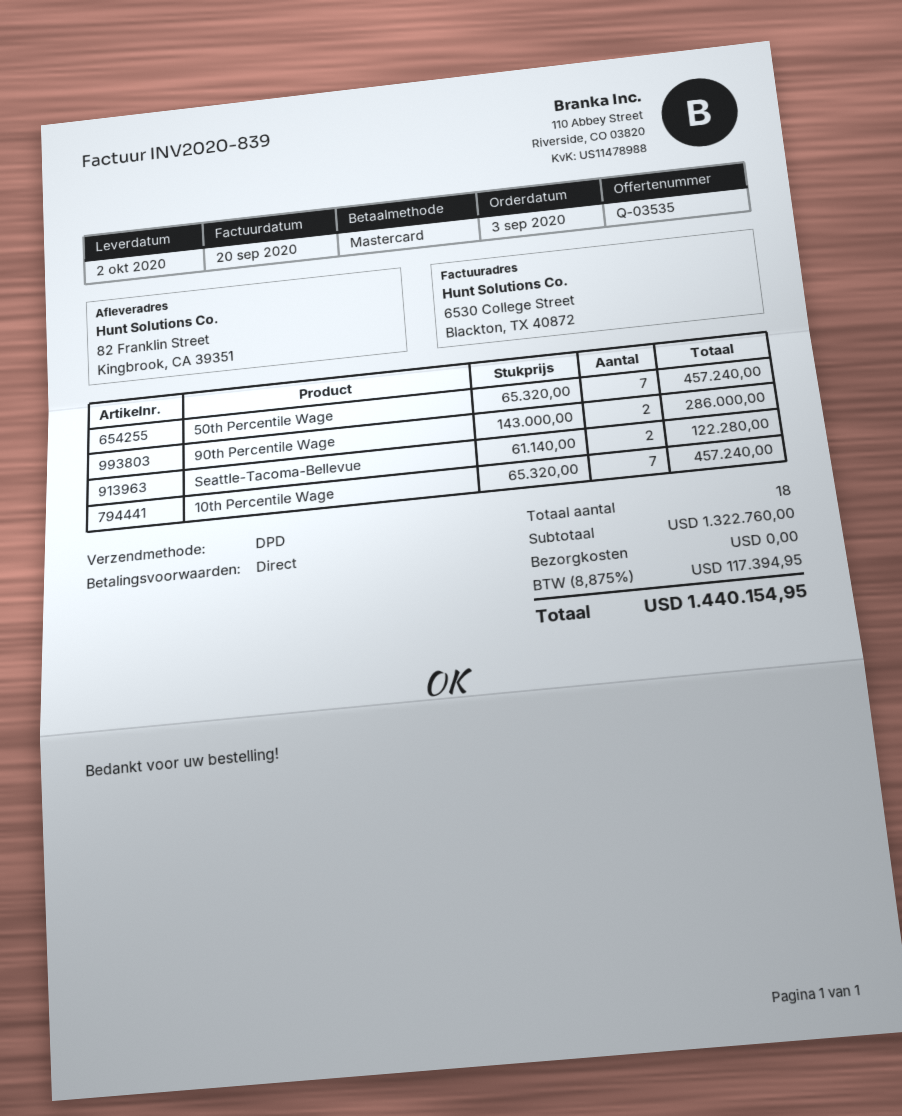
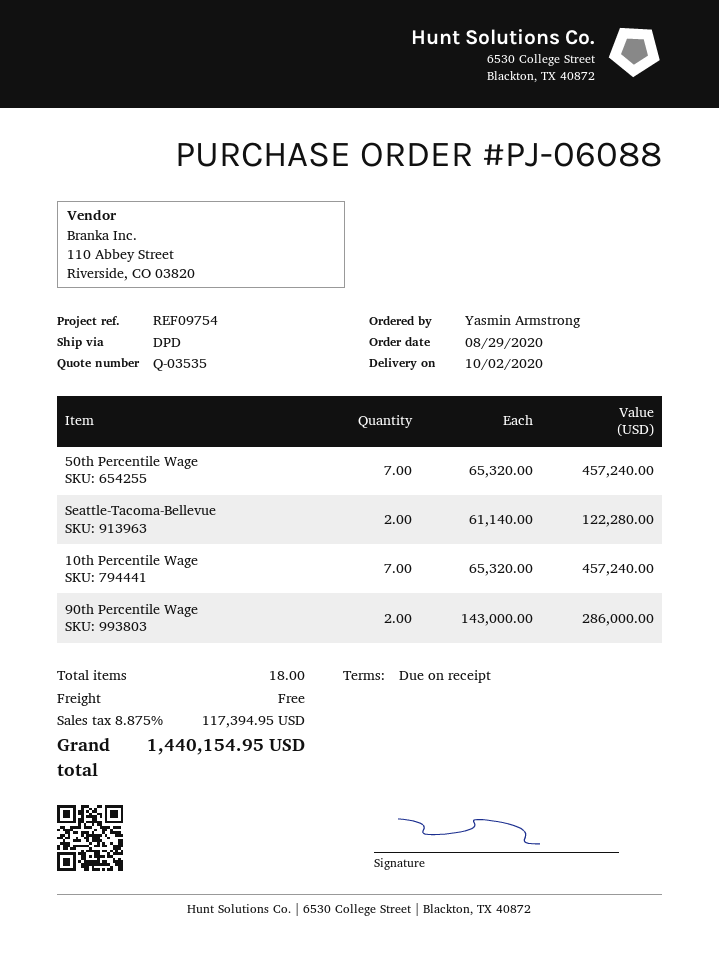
order date: 2020-09-03 -> 2020-08-29

